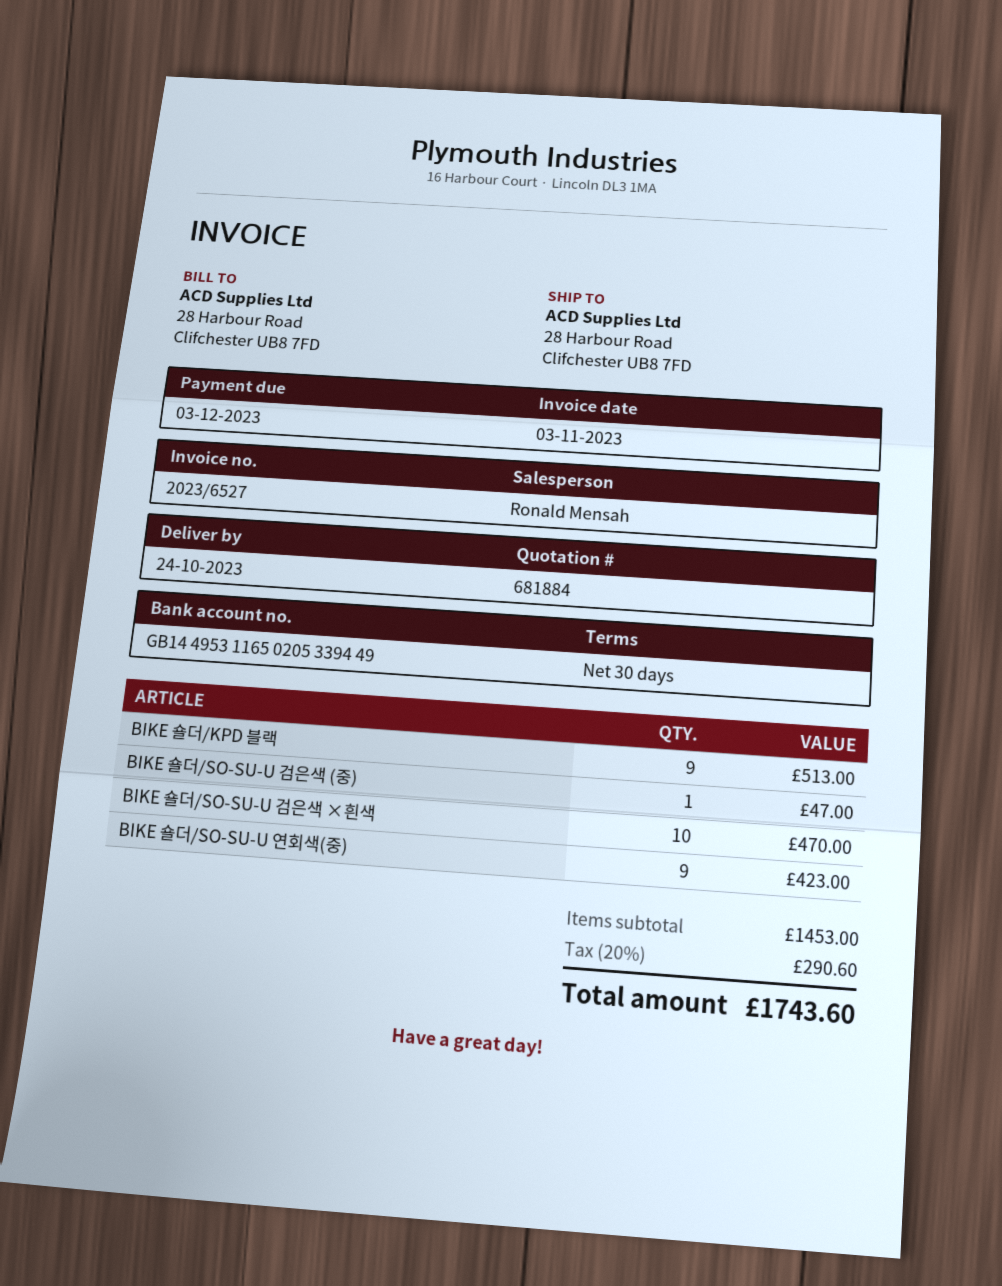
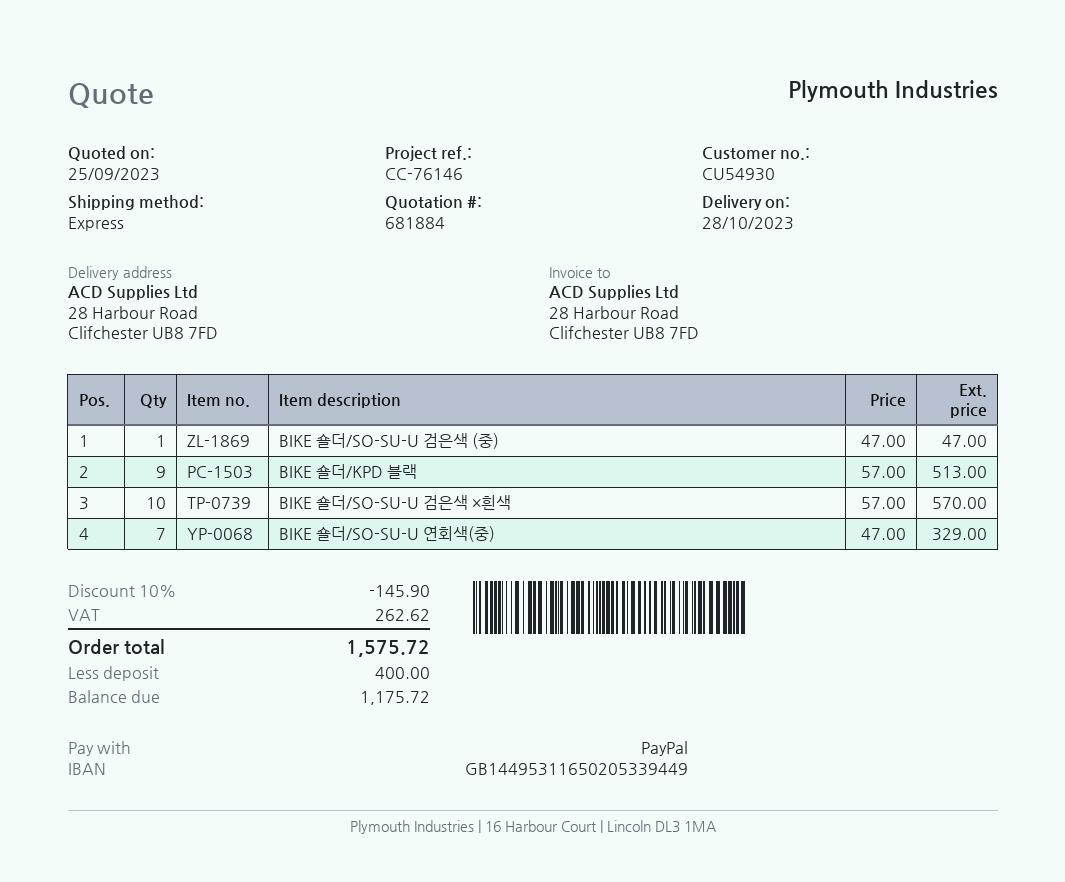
delivery date: 2023-10-24 -> 2023-10-28
BIKE 숄더/SO-SU-U 검은색 ×흰색: 10 for 470.00 -> 10 for 570.00
BIKE 숄더/SO-SU-U 연회색(중): 9 for 423.00 -> 7 for 329.00
discount: none -> 10% = 145.90
tax: 290.60 -> 262.62
total: 1743.60 -> 1575.72

